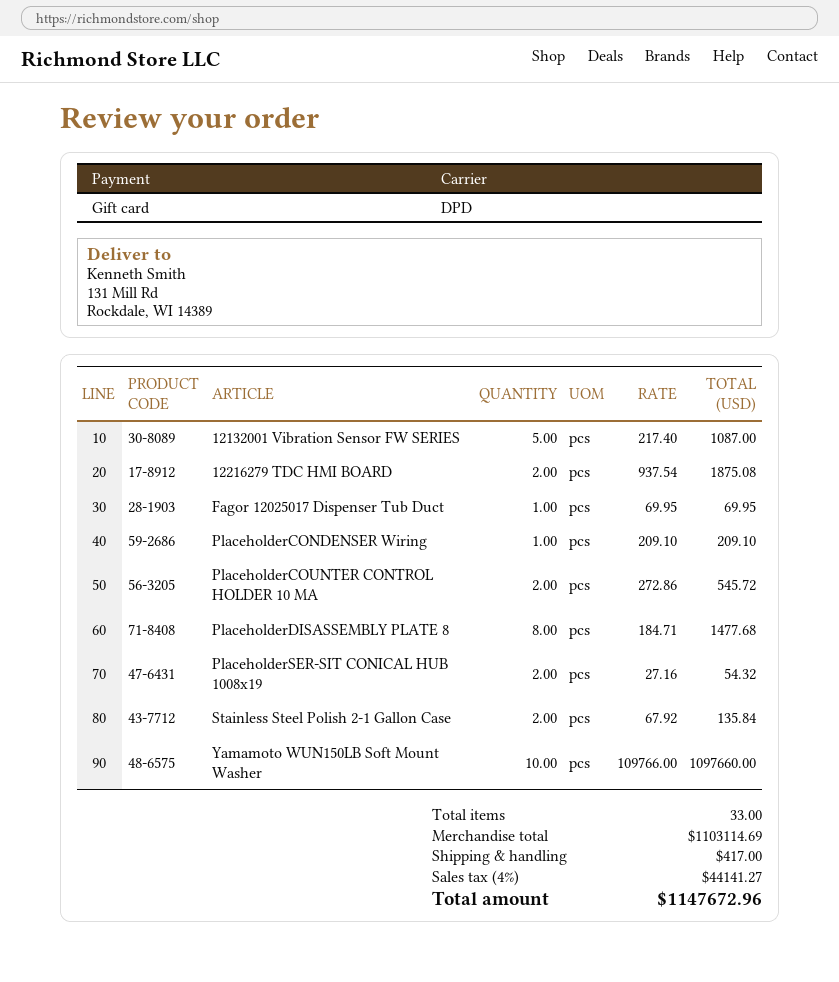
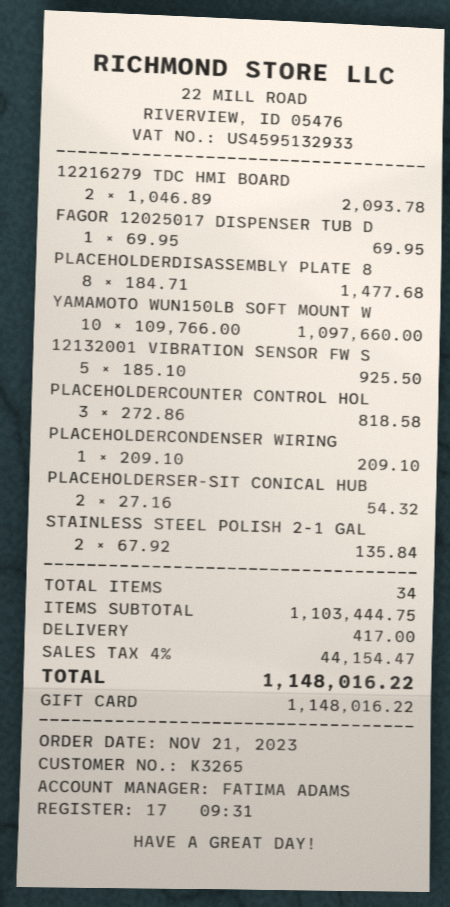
12132001 Vibration Sensor FW SERIES: 5 x 217.40 = 1087.00 -> 5 x 185.10 = 925.50
12216279 TDC HMI BOARD: 2 x 937.54 = 1875.08 -> 2 x 1046.89 = 2093.78
PlaceholderCOUNTER CONTROL HOLDER 10 MA: 2 x 272.86 = 545.72 -> 3 x 272.86 = 818.58
total quantity: 33 -> 34
subtotal: 1103114.69 -> 1103444.75
tax: 4% = 44141.27 -> 4% = 44154.47
total: 1147672.96 -> 1148016.22

